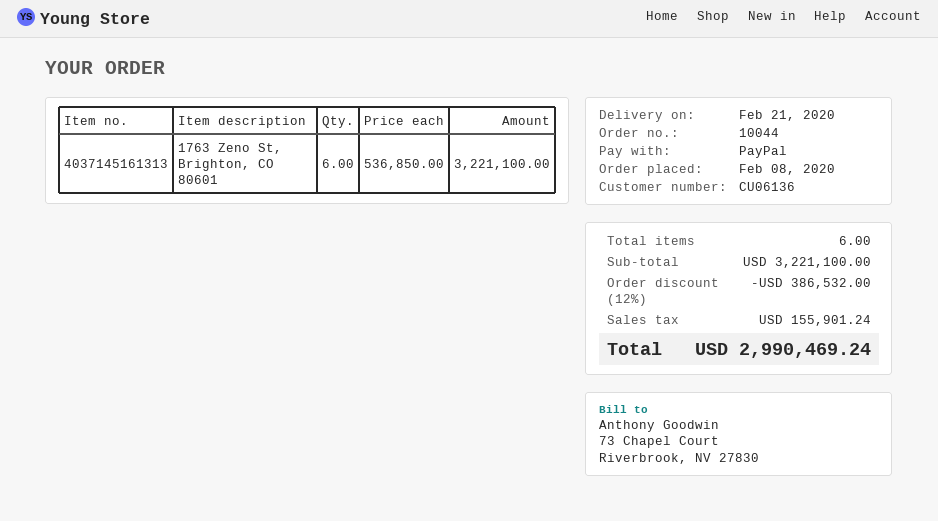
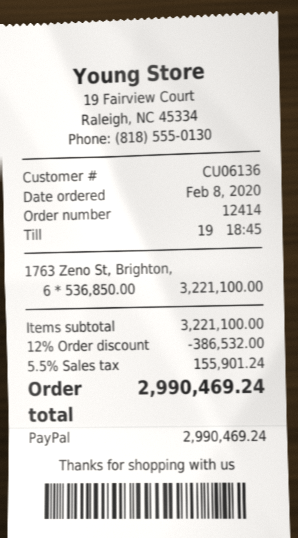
order number: 10044 -> 12414

